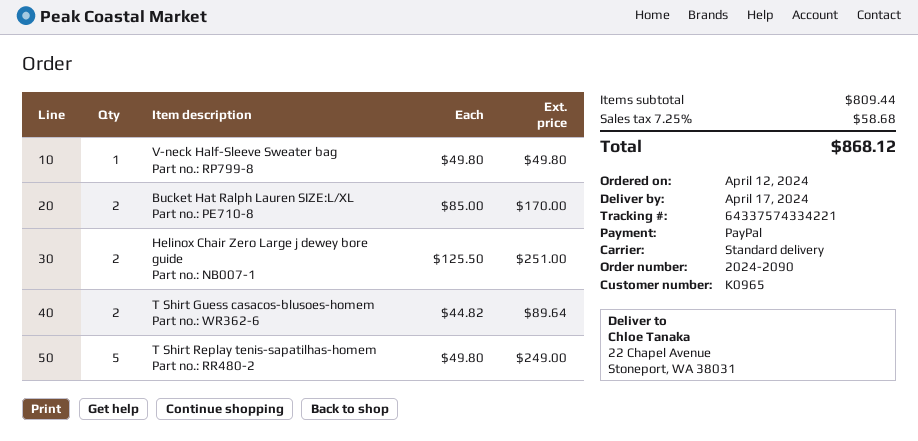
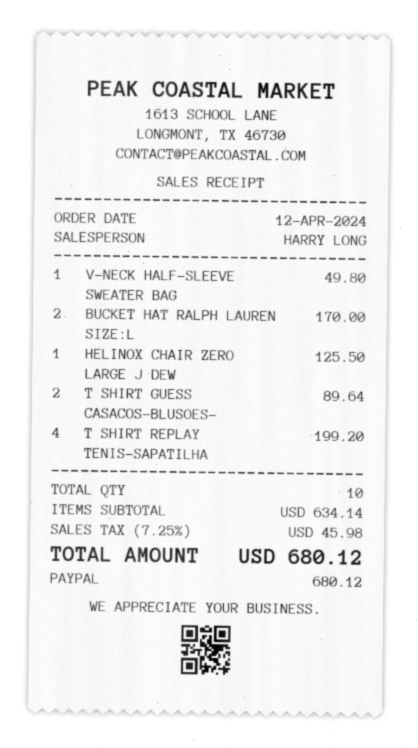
Helinox Chair Zero Large j dewey bore guide: 2 for 251.00 -> 1 for 125.50
T Shirt Replay tenis-sapatilhas-homem: 5 for 249.00 -> 4 for 199.20
subtotal: 809.44 -> 634.14
tax: 7.25% = 58.68 -> 7.25% = 45.98
total: 868.12 -> 680.12

